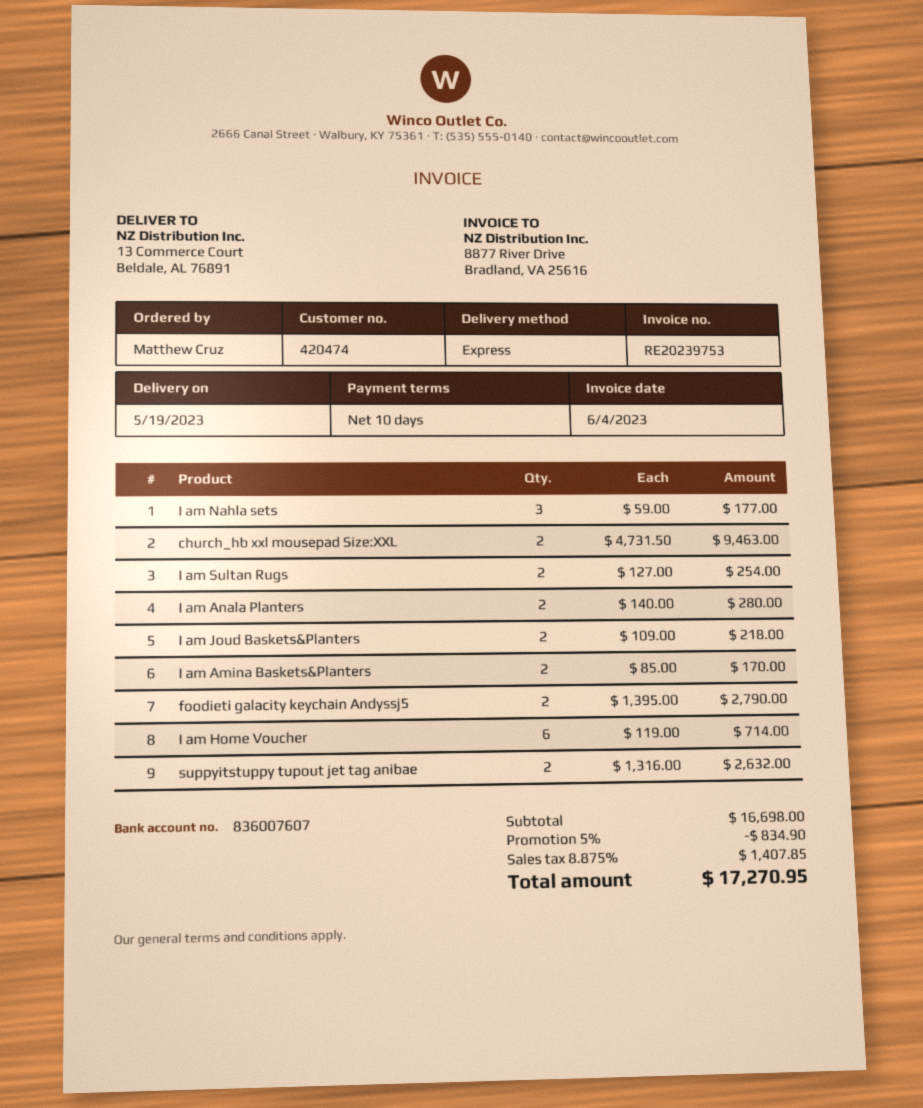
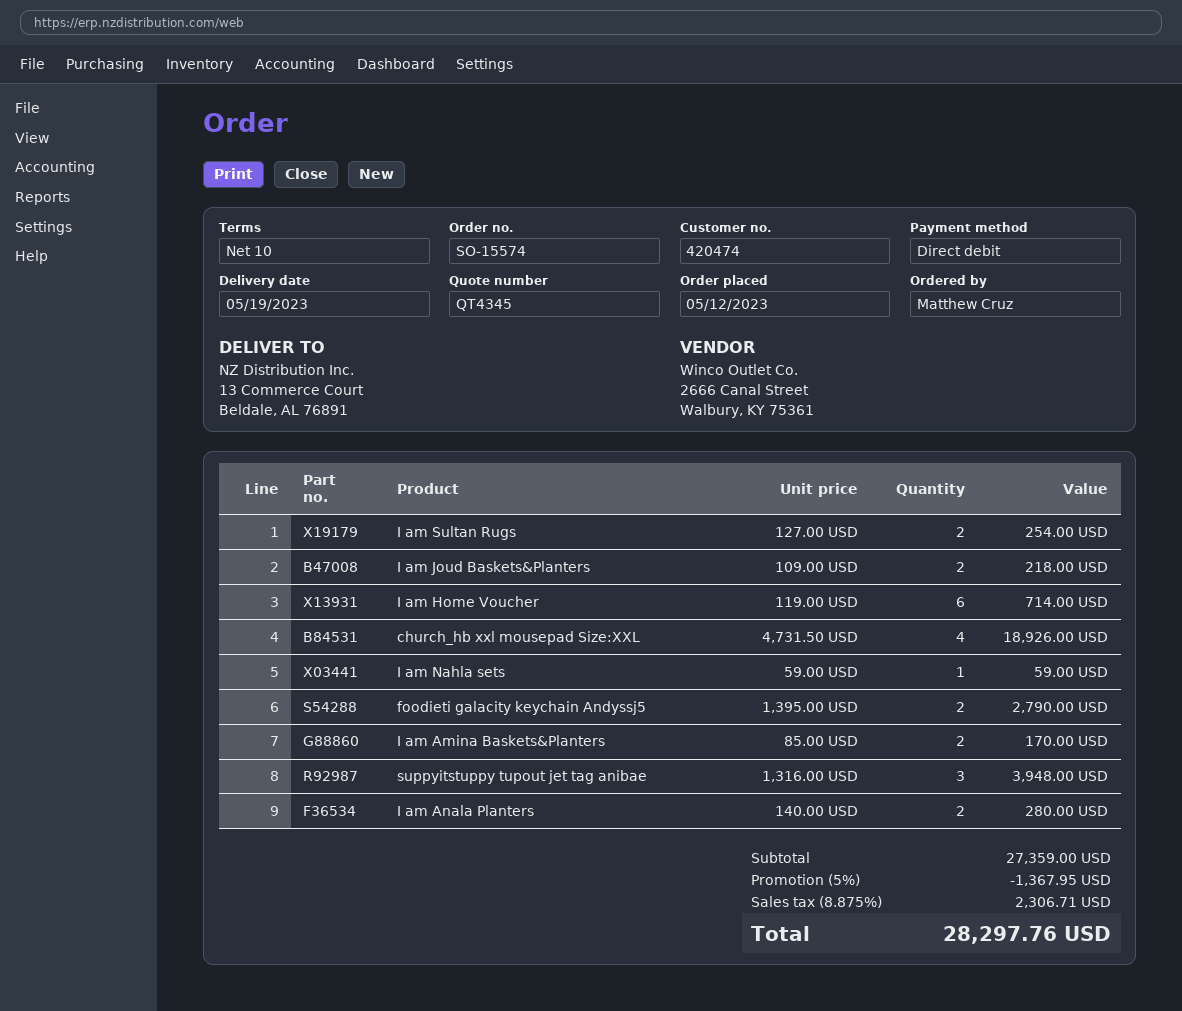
I am Nahla sets: 3 x 59.00 = 177.00 -> 1 x 59.00 = 59.00
church_hb xxl mousepad Size:XXL: 2 x 4731.50 = 9463.00 -> 4 x 4731.50 = 18926.00
suppyitstuppy tupout jet tag anibae: 2 x 1316.00 = 2632.00 -> 3 x 1316.00 = 3948.00
subtotal: 16698.00 -> 27359.00
discount: 5% = 834.90 -> 5% = 1367.95
tax: 8.875% = 1407.85 -> 8.875% = 2306.71
total: 17270.95 -> 28297.76

